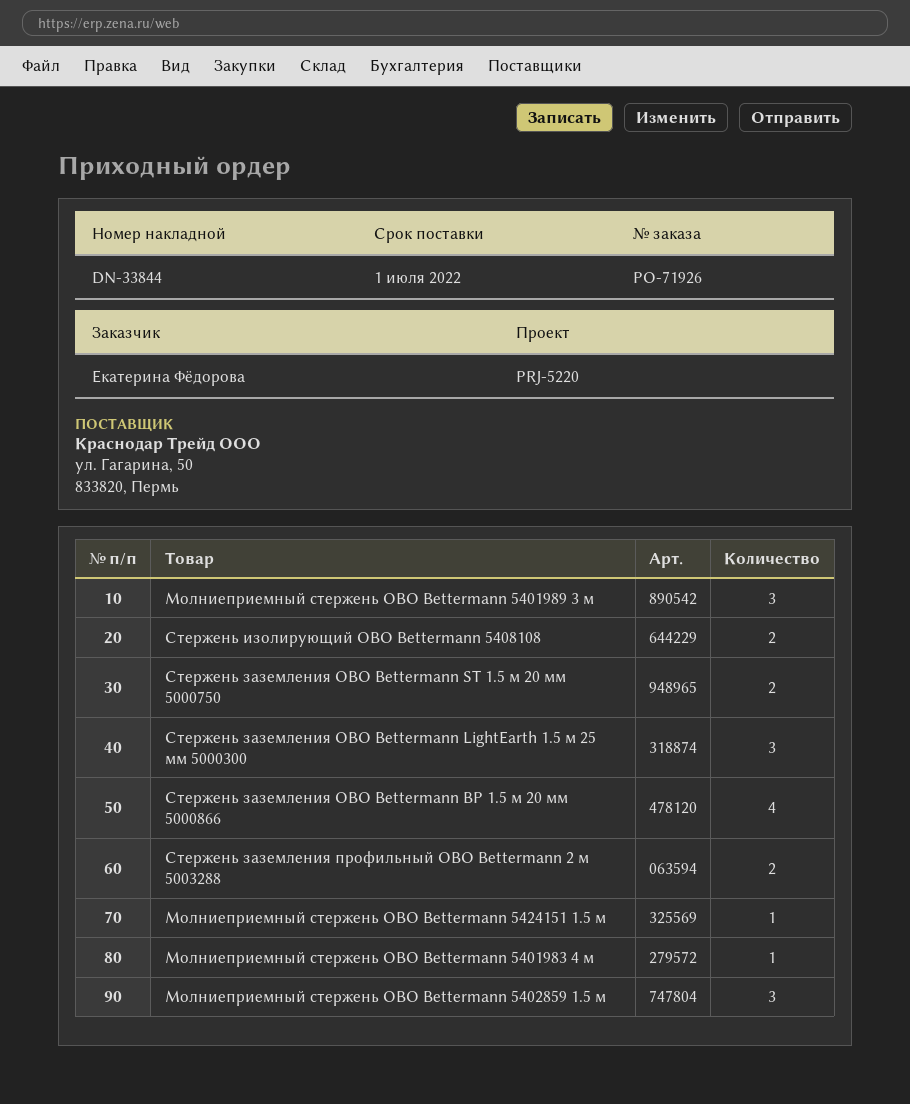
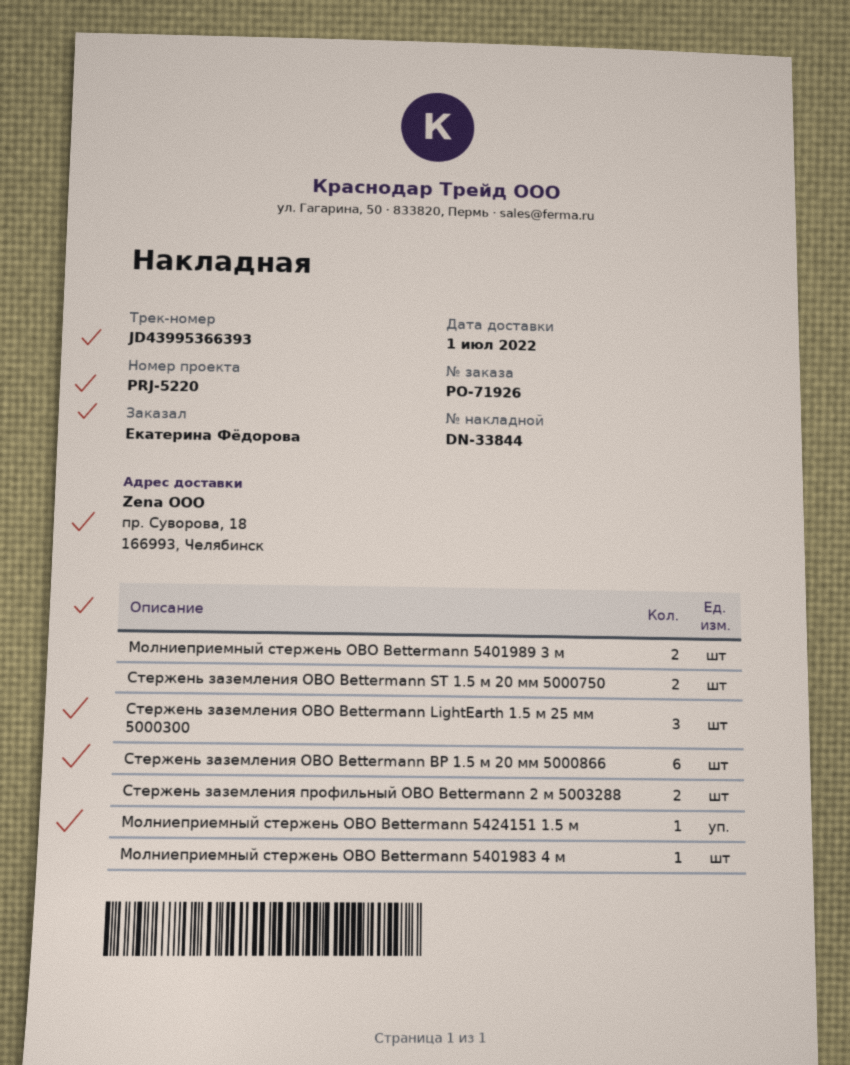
Молниеприемный стержень OBO Bettermann 5401989 3 м: 3 -> 2
Стержень изолирующий OBO Bettermann 5408108: 2 -> none
Стержень заземления OBO Bettermann BP 1.5 м 20 мм 5000866: 4 -> 6
Молниеприемный стержень OBO Bettermann 5402859 1.5 м: 3 -> none

